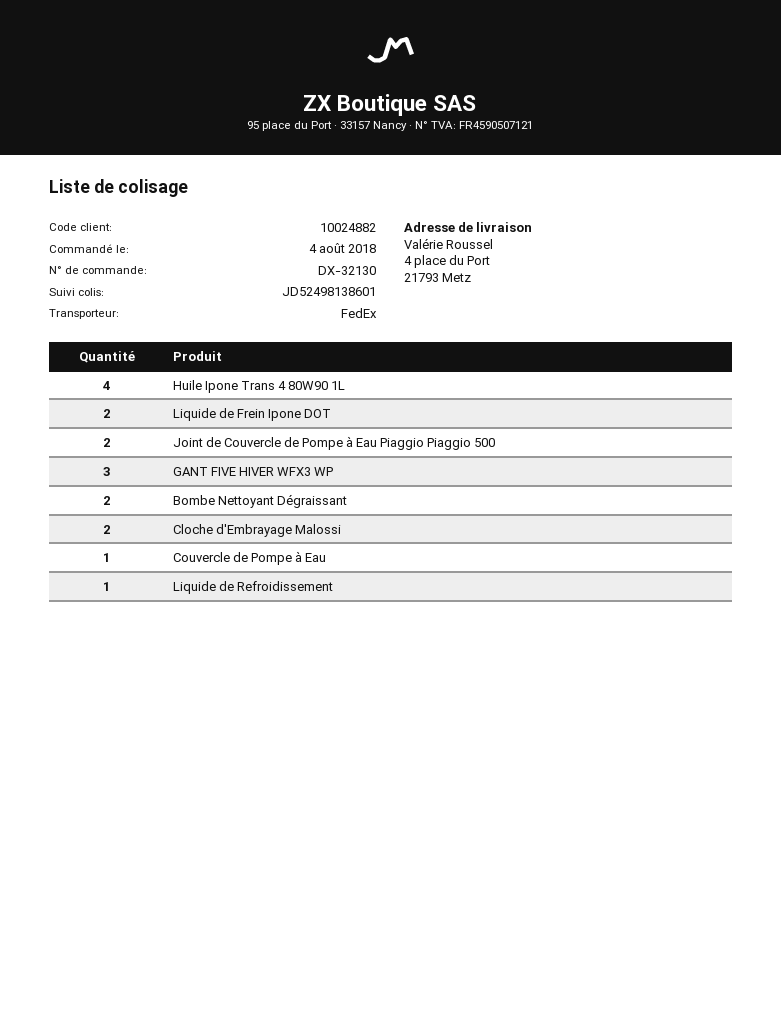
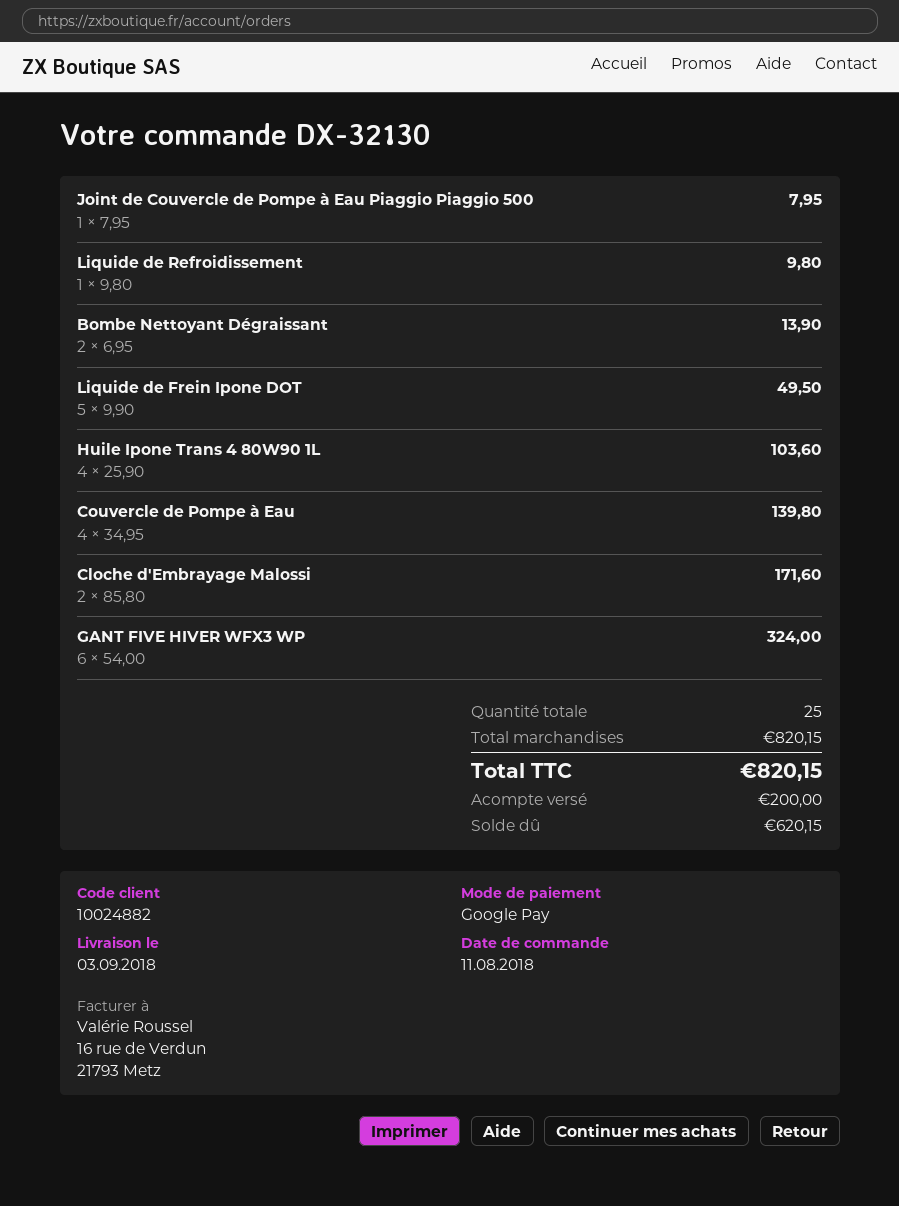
order date: 2018-08-04 -> 2018-08-11
Liquide de Frein Ipone DOT: 2 -> 5
Joint de Couvercle de Pompe à Eau Piaggio Piaggio 500: 2 -> 1
GANT FIVE HIVER WFX3 WP: 3 -> 6
Couvercle de Pompe à Eau: 1 -> 4

